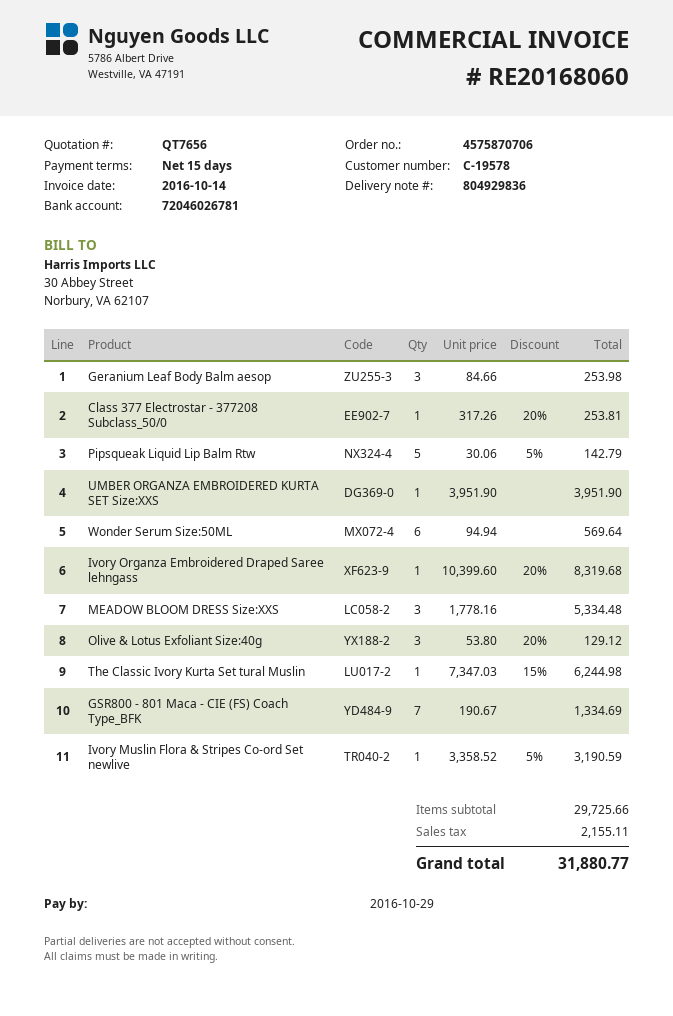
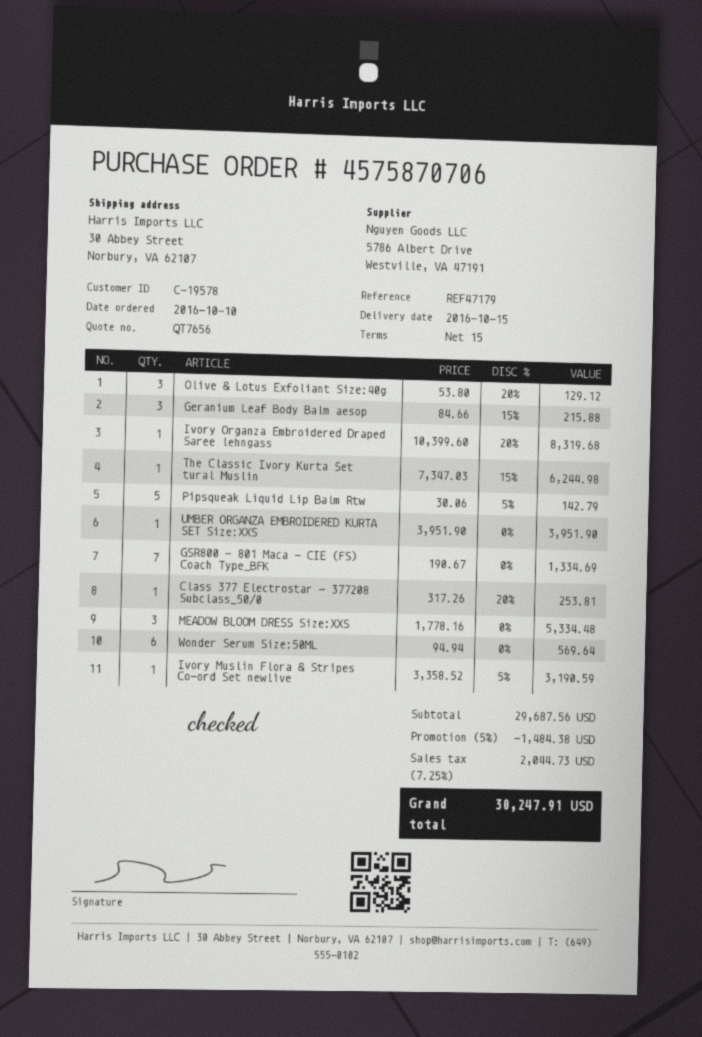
Geranium Leaf Body Balm aesop: 3 x 84.66 = 253.98 -> 3 x 84.66 - 15% = 215.88
subtotal: 29725.66 -> 29687.56
discount: none -> 5% = 1484.38
tax: 2155.11 -> 2044.73
total: 31880.77 -> 30247.91

